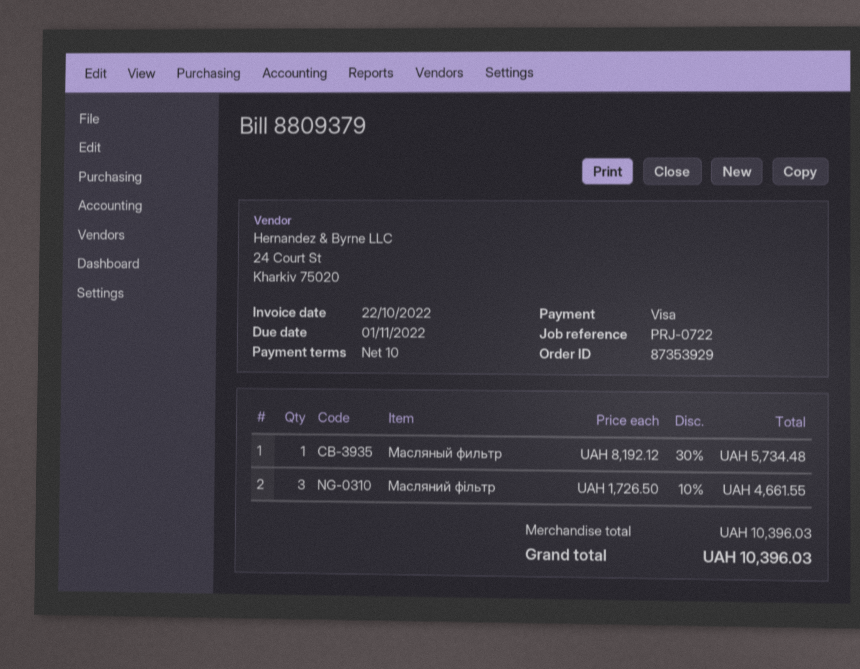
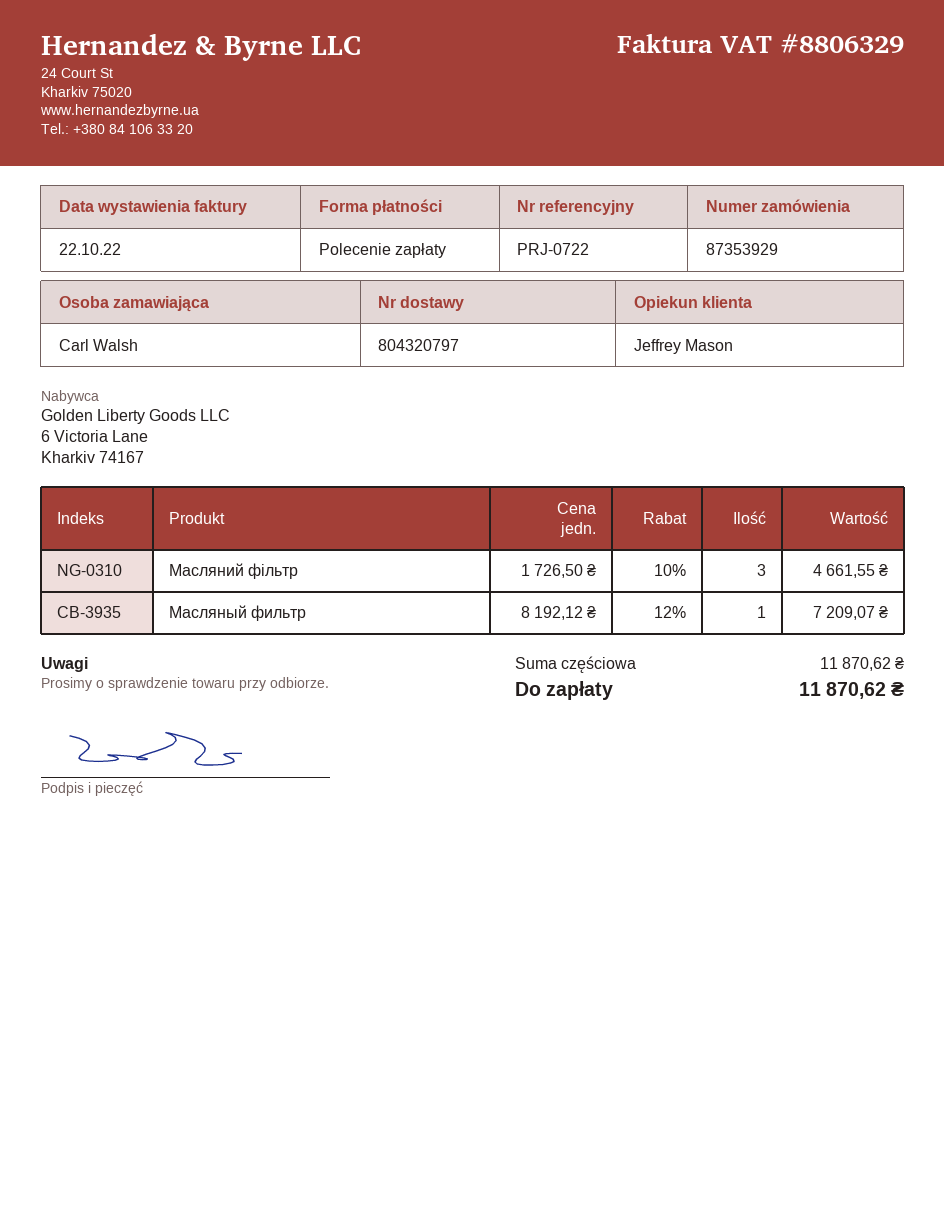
invoice number: 8809379 -> 8806329
payment method: Visa -> direct debit
Масляный фильтр: 1 x 8192.12 - 30% = 5734.48 -> 1 x 8192.12 - 12% = 7209.07
subtotal: 10396.03 -> 11870.62
total: 10396.03 -> 11870.62

